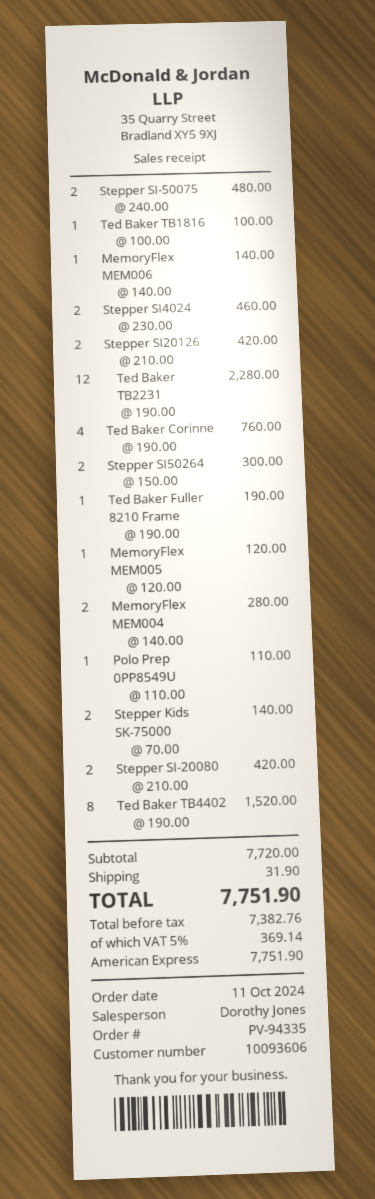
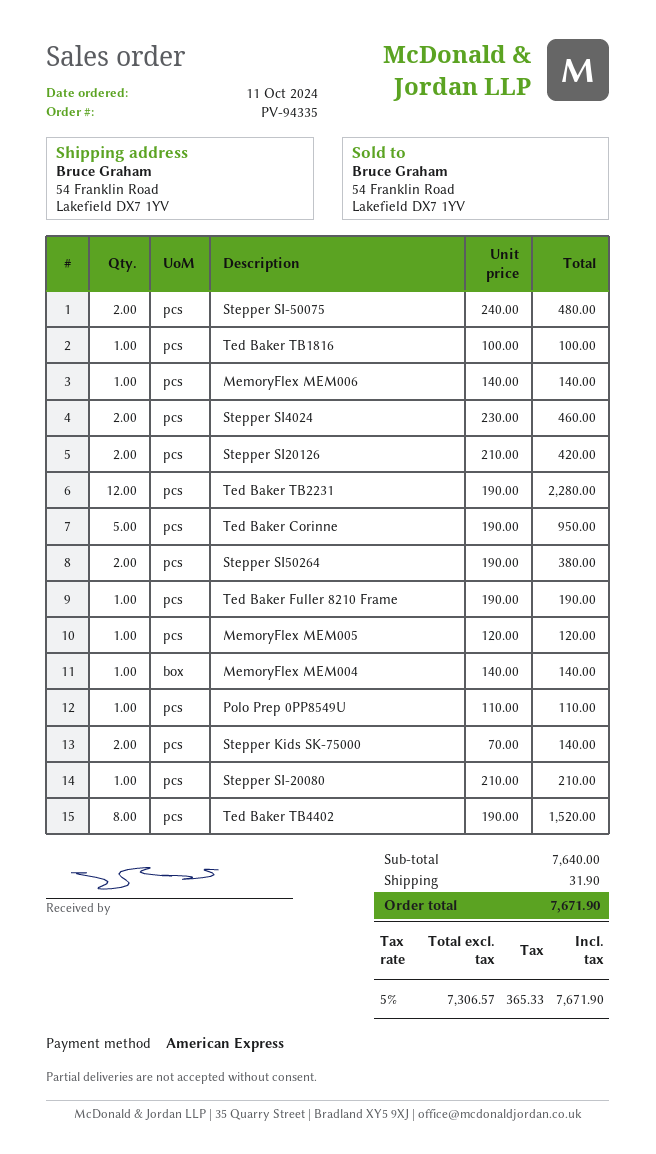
Ted Baker Corinne: 4 x 190.00 = 760.00 -> 5 x 190.00 = 950.00
Stepper SI50264: 2 x 150.00 = 300.00 -> 2 x 190.00 = 380.00
MemoryFlex MEM004: 2 x 140.00 = 280.00 -> 1 x 140.00 = 140.00
Stepper SI-20080: 2 x 210.00 = 420.00 -> 1 x 210.00 = 210.00
subtotal: 7720.00 -> 7640.00
net: 7382.76 -> 7306.57
tax: 5% = 369.14 -> 5% = 365.33
total: 7751.90 -> 7671.90

